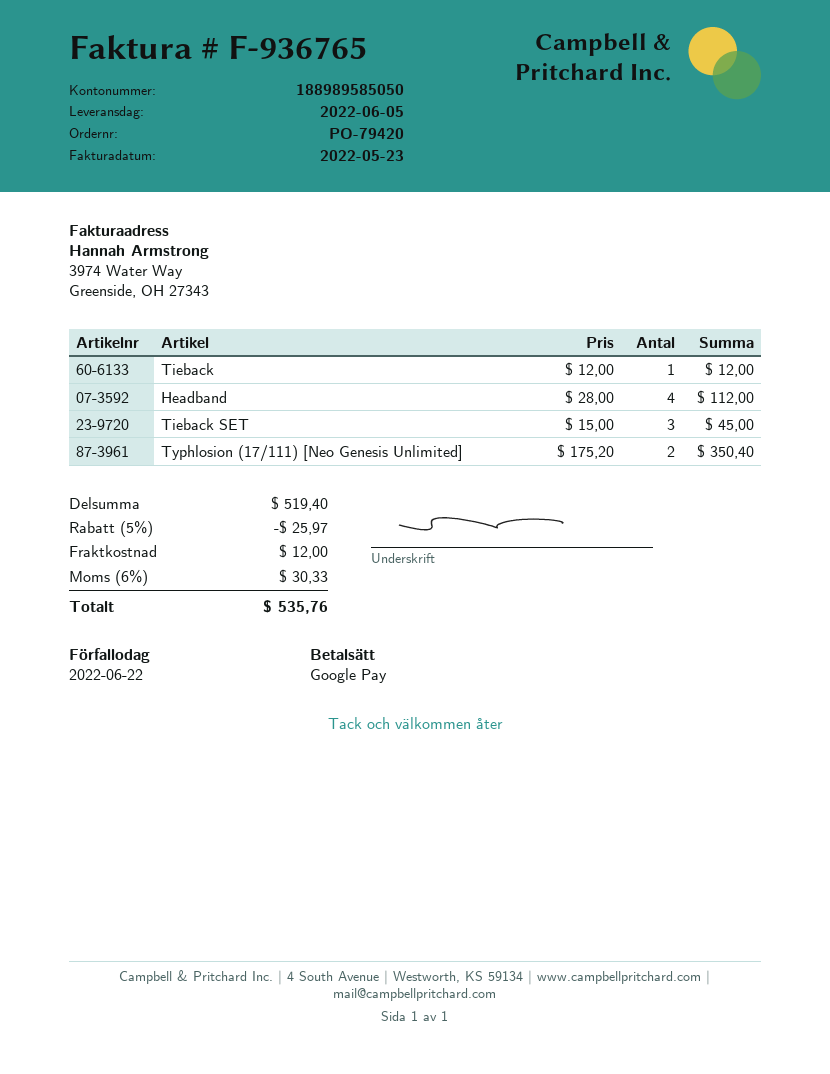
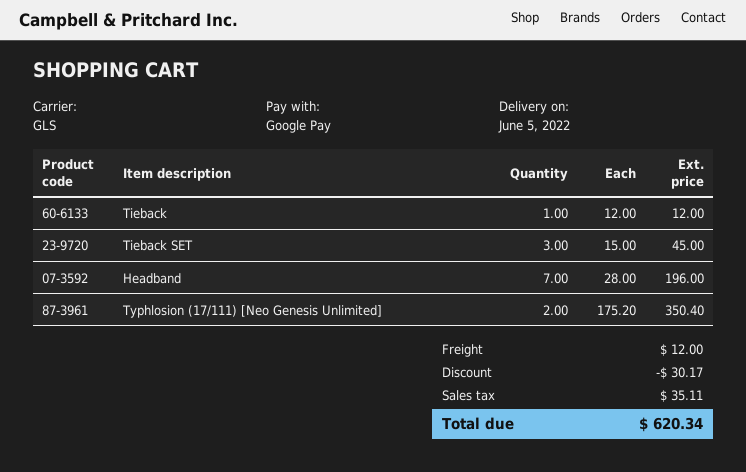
Headband: 4 x 28.00 = 112.00 -> 7 x 28.00 = 196.00
discount: 25.97 -> 30.17
tax: 30.33 -> 35.11
total: 535.76 -> 620.34

